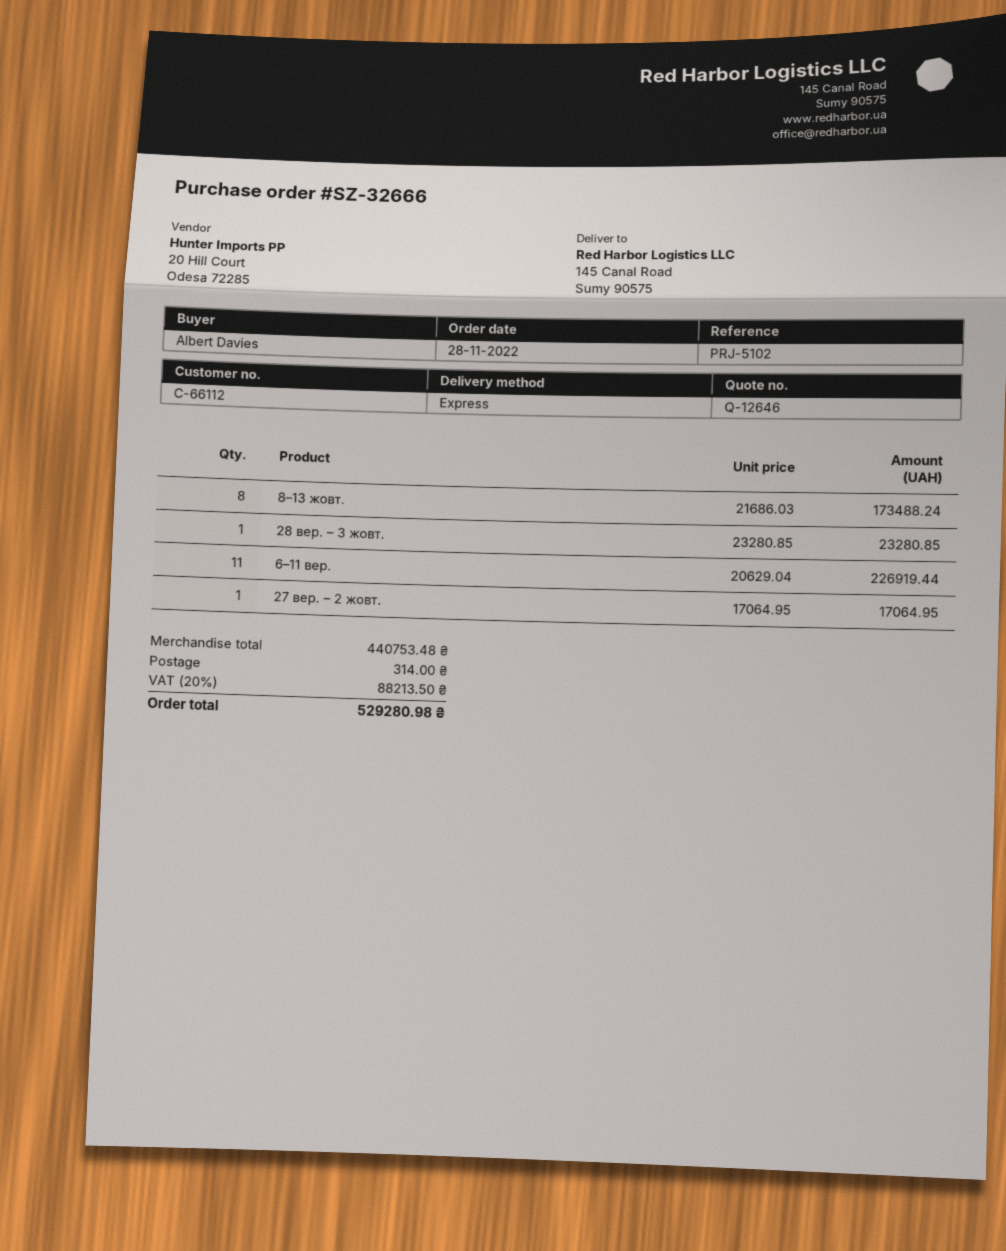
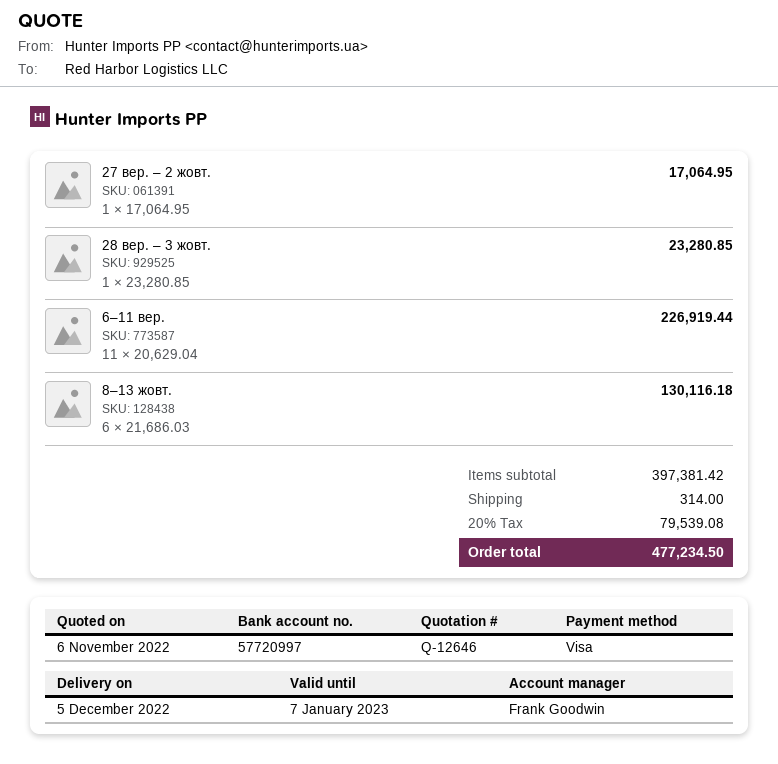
8–13 жовт.: 8 x 21686.03 = 173488.24 -> 6 x 21686.03 = 130116.18
subtotal: 440753.48 -> 397381.42
tax: 20% = 88213.50 -> 20% = 79539.08
total: 529280.98 -> 477234.50

